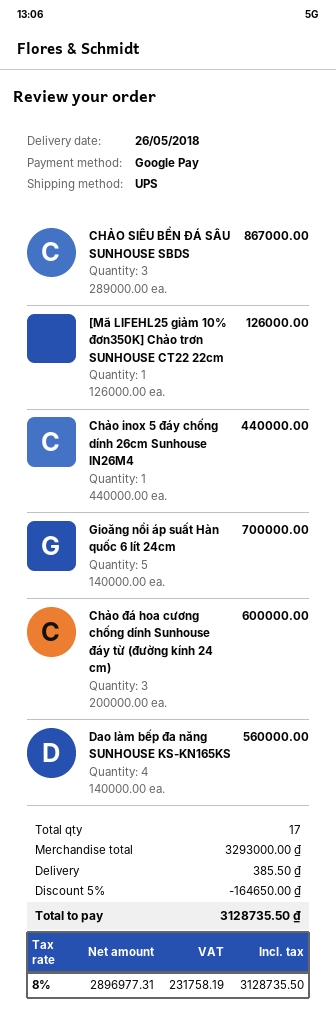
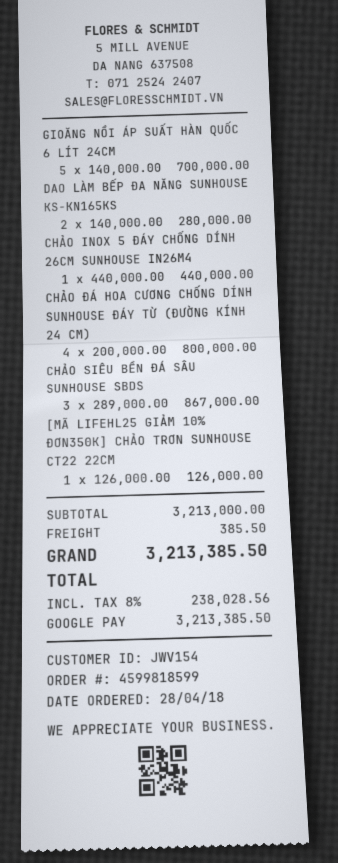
Chảo đá hoa cương chống dính Sunhouse đáy từ (đường kính 24 cm): 3 x 200000.00 = 600000.00 -> 4 x 200000.00 = 800000.00
Dao làm bếp đa năng SUNHOUSE KS-KN165KS: 4 x 140000.00 = 560000.00 -> 2 x 140000.00 = 280000.00
subtotal: 3293000.00 -> 3213000.00
discount: 5% = 164650.00 -> none
tax: 8% = 231758.19 -> 8% = 238028.56
total: 3128735.50 -> 3213385.50

